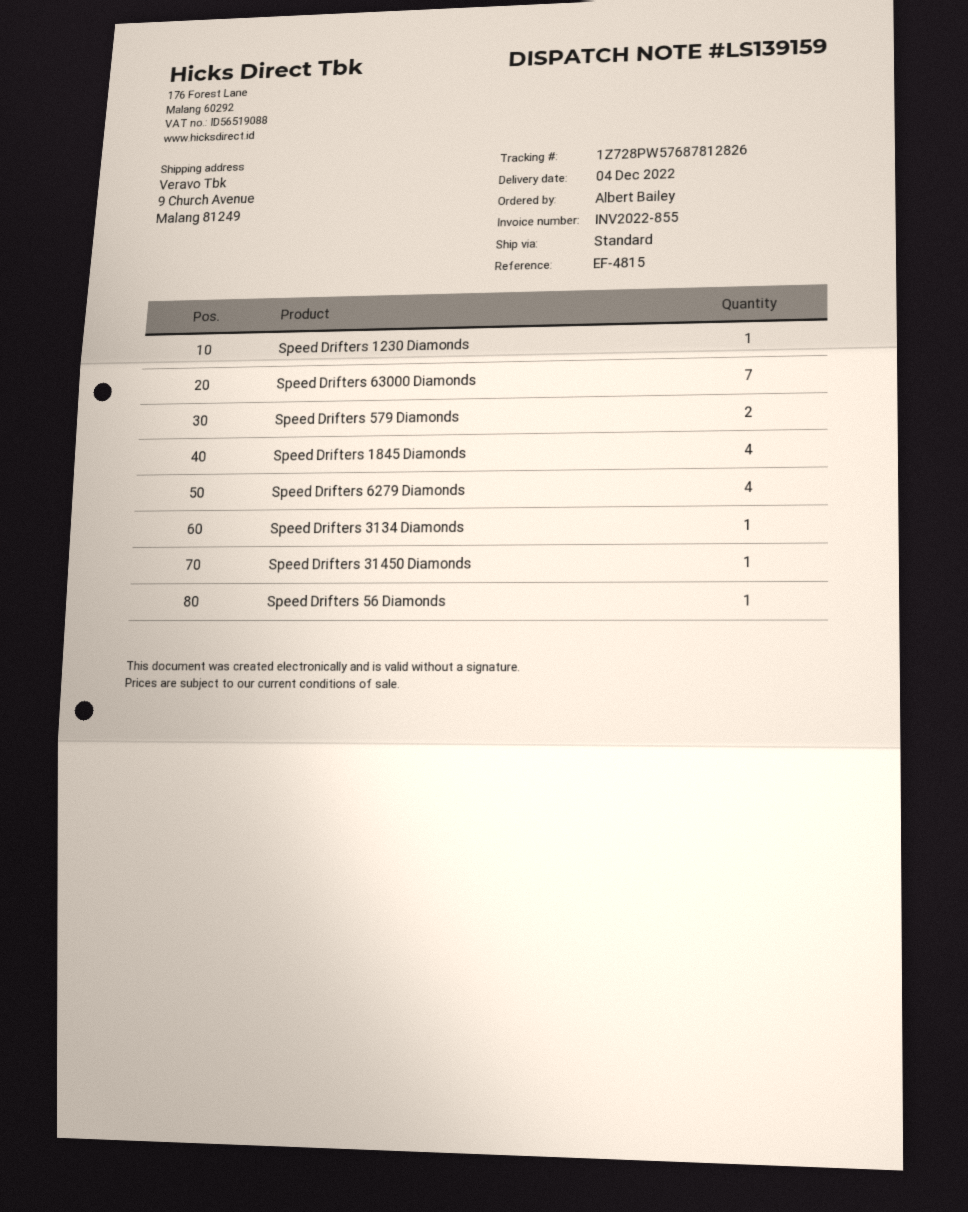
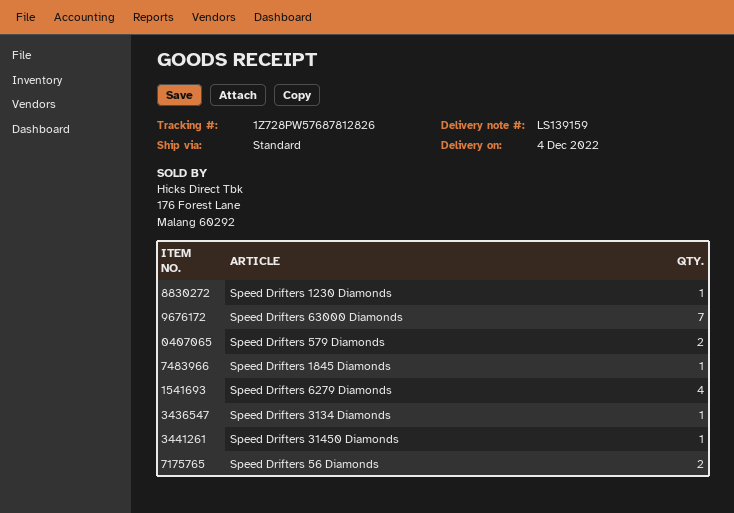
Speed Drifters 1845 Diamonds: 4 -> 1
Speed Drifters 56 Diamonds: 1 -> 2

